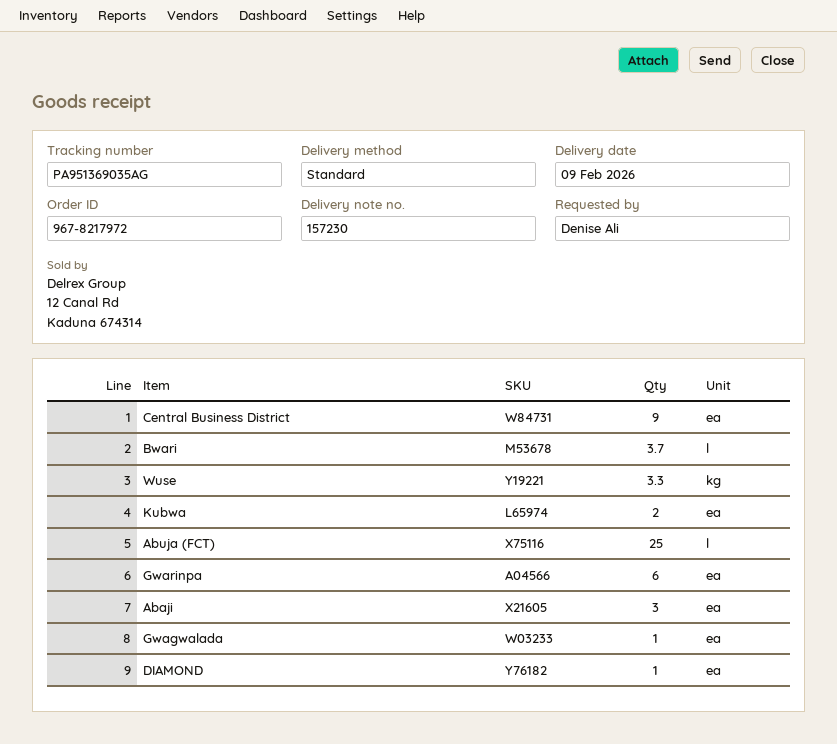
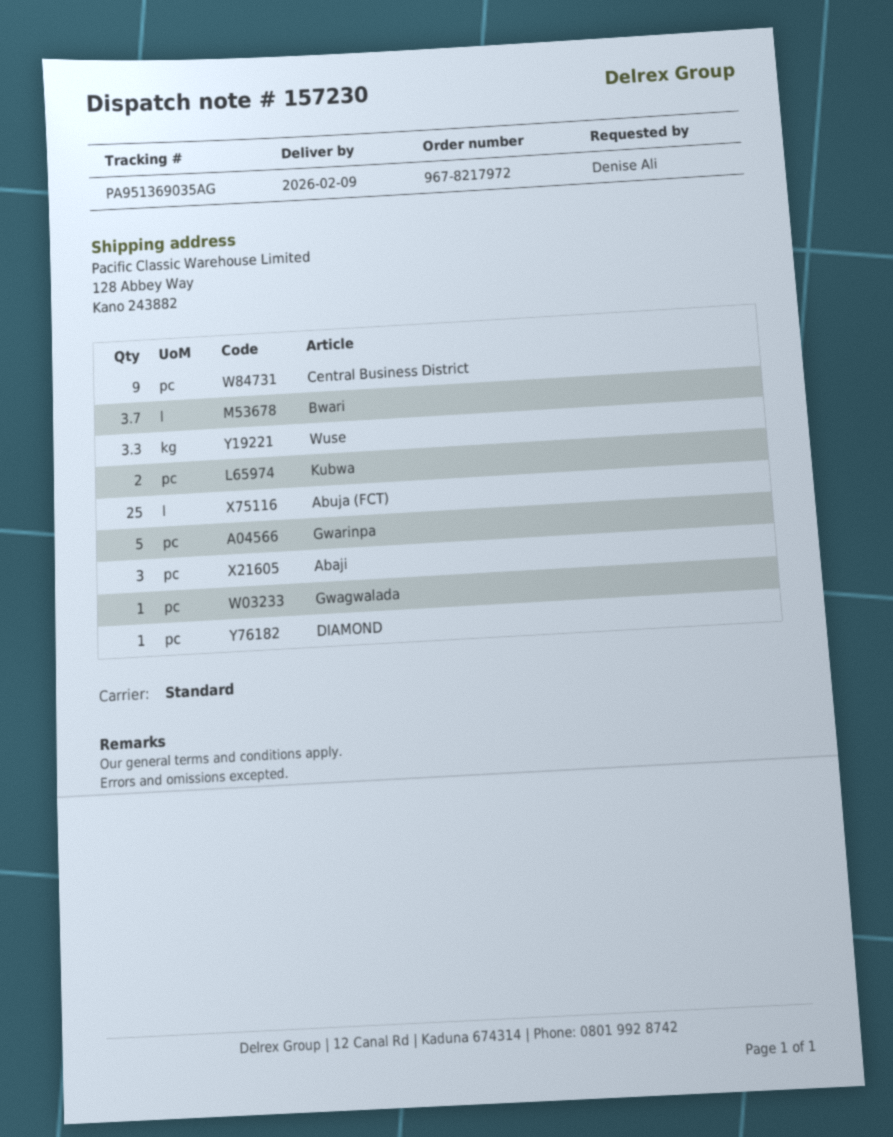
Gwarinpa: 6 -> 5

